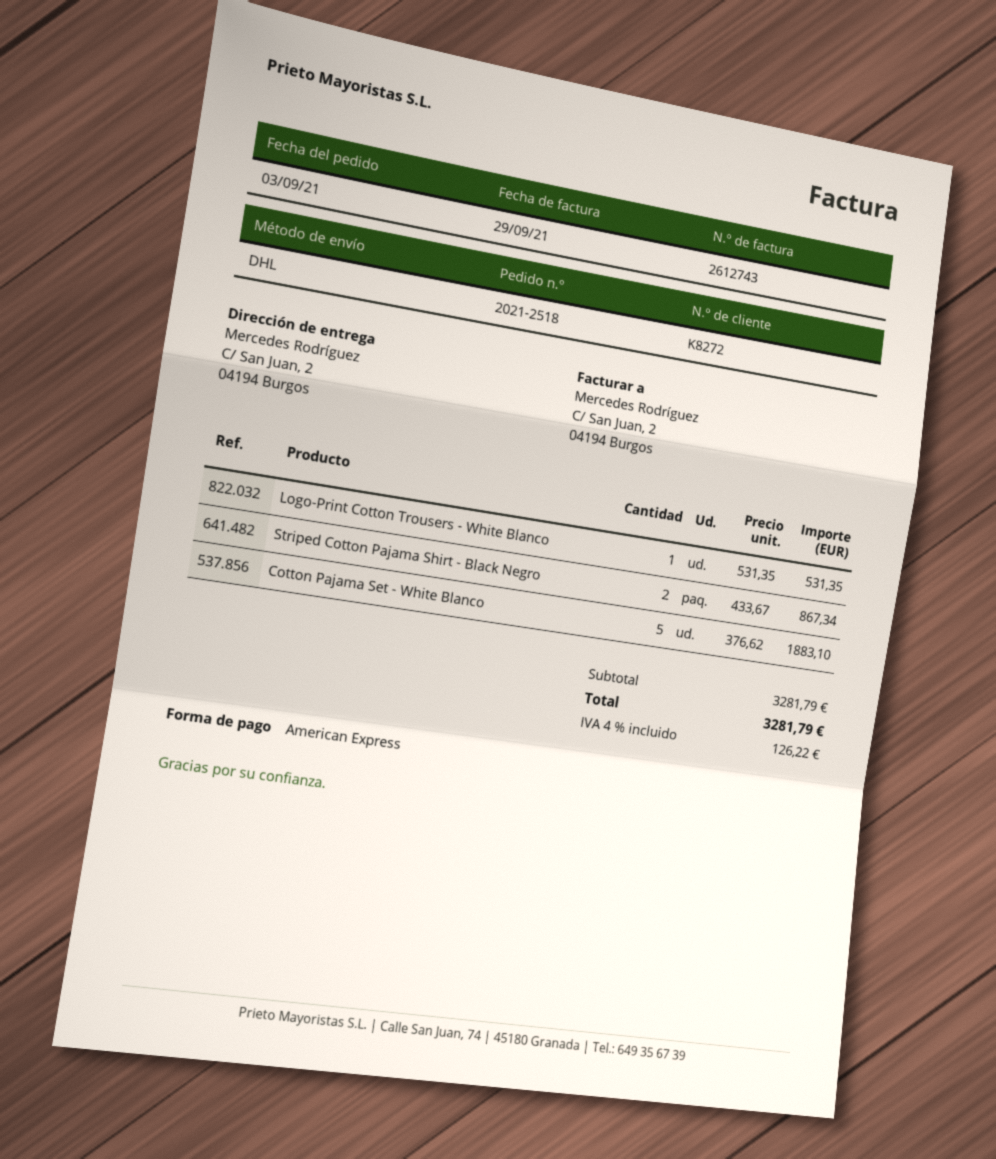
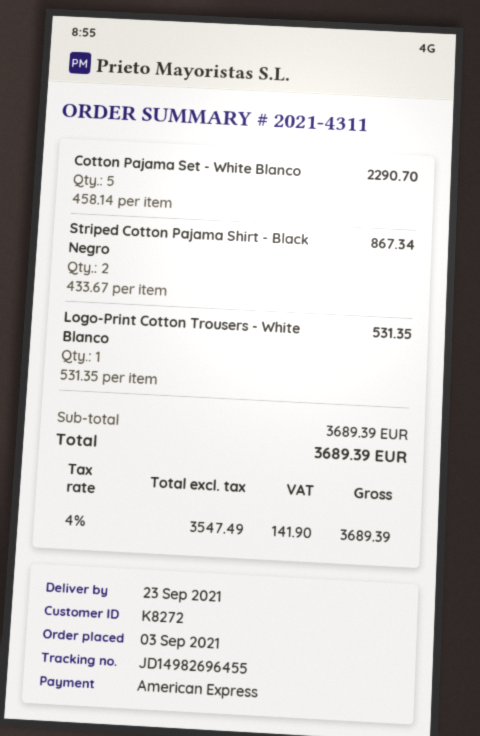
order number: 2021-2518 -> 2021-4311
Cotton Pajama Set - White Blanco: 5 x 376.62 = 1883.10 -> 5 x 458.14 = 2290.70
subtotal: 3281.79 -> 3689.39
tax: 4% = 126.22 -> 4% = 141.90
total: 3281.79 -> 3689.39

